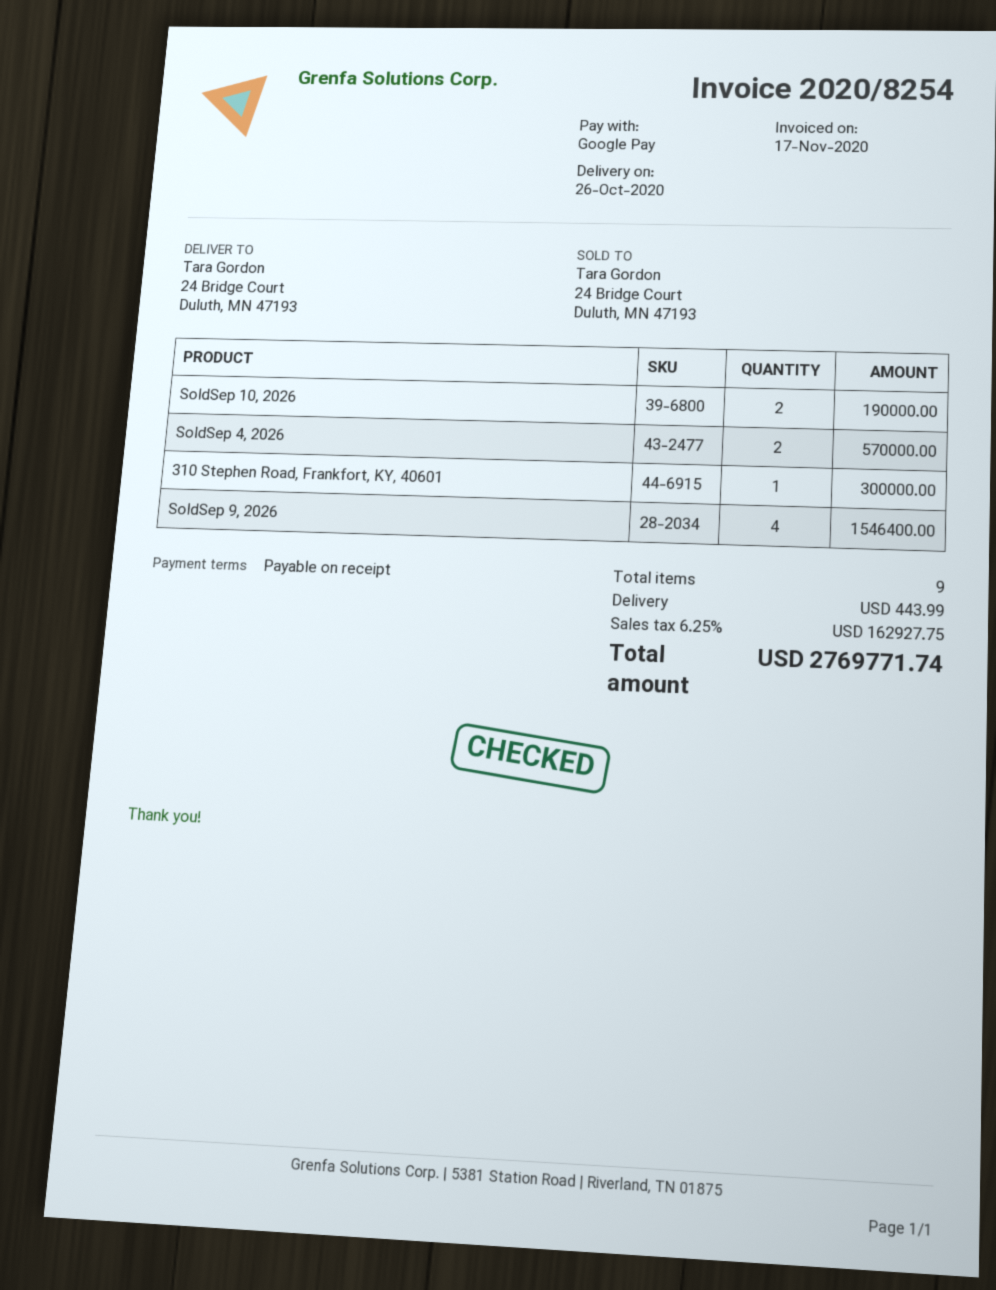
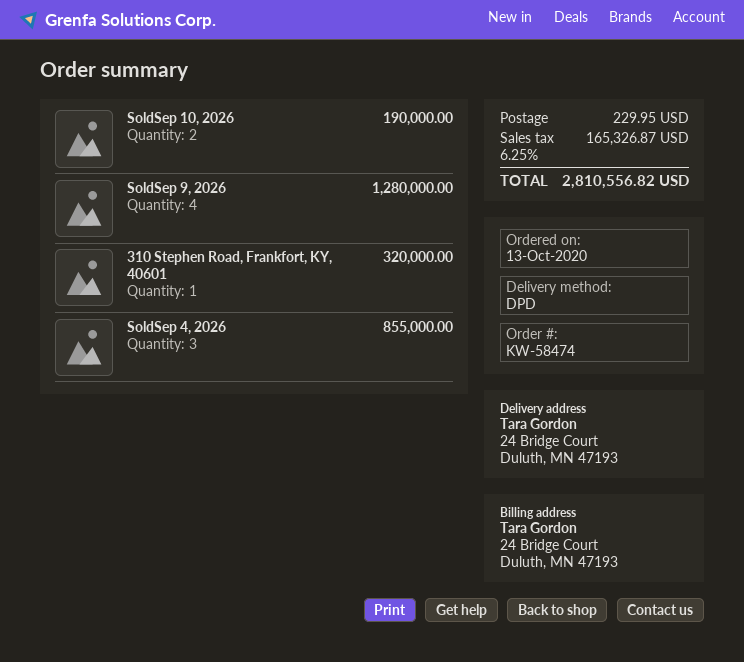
SoldSep 4, 2026: 2 for 570000.00 -> 3 for 855000.00
310 Stephen Road, Frankfort, KY, 40601: 1 for 300000.00 -> 1 for 320000.00
SoldSep 9, 2026: 4 for 1546400.00 -> 4 for 1280000.00
shipping: 443.99 -> 229.95
tax: 6.25% = 162927.75 -> 6.25% = 165326.87
total: 2769771.74 -> 2810556.82

